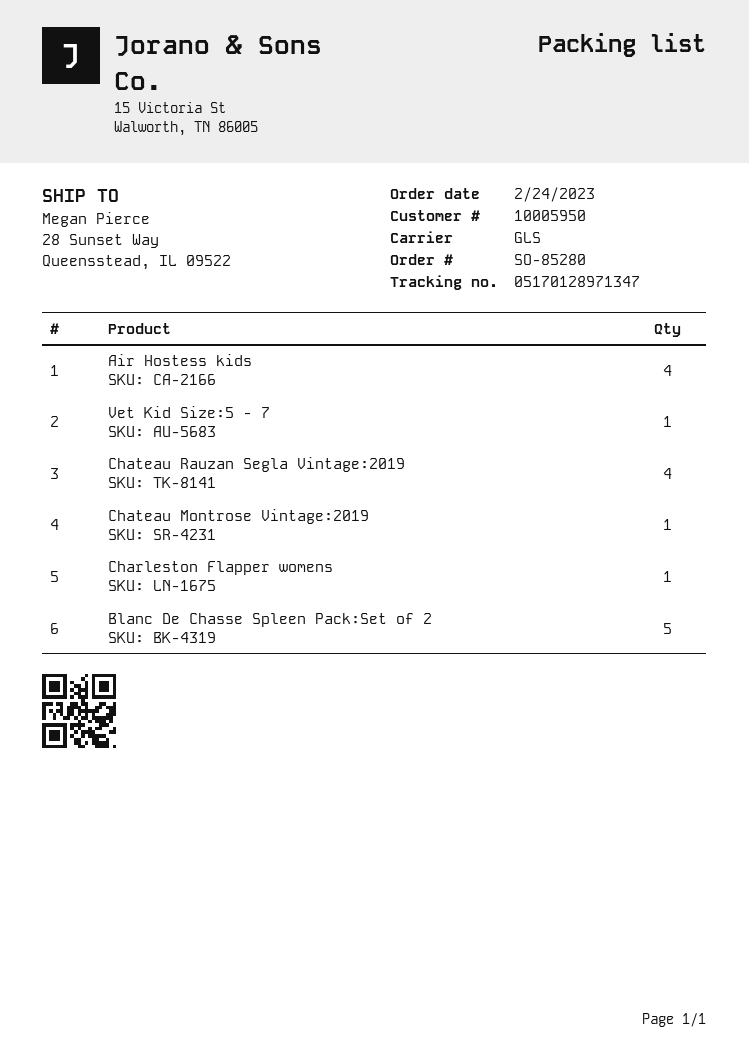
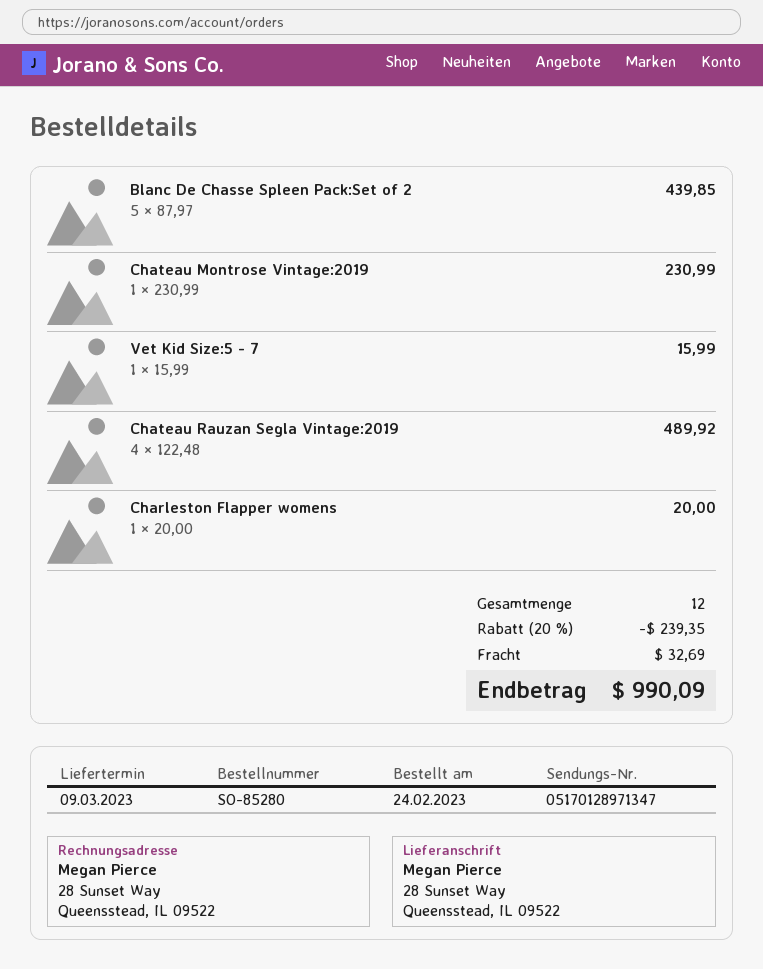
Air Hostess kids: 4 -> none

